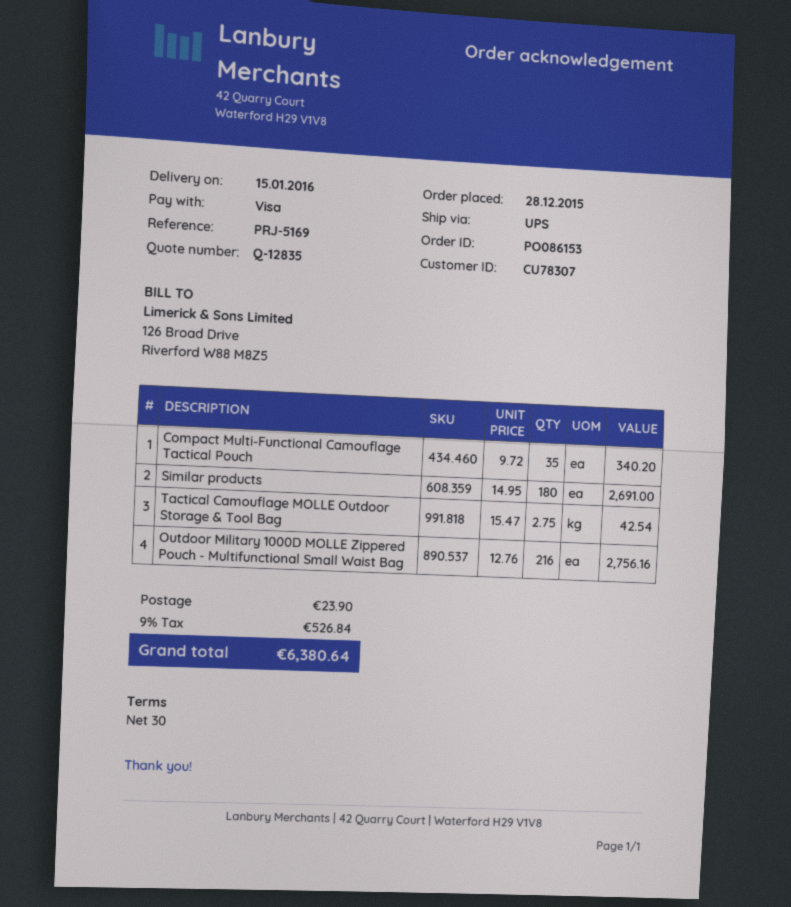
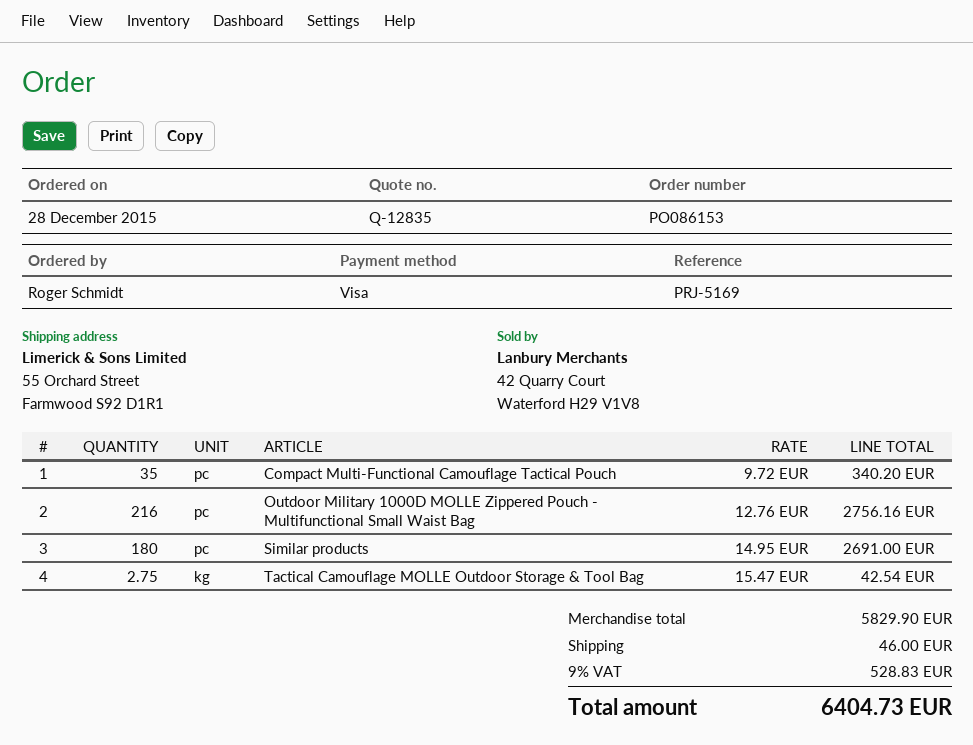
shipping: 23.90 -> 46.00
tax: 9% = 526.84 -> 9% = 528.83
total: 6380.64 -> 6404.73

